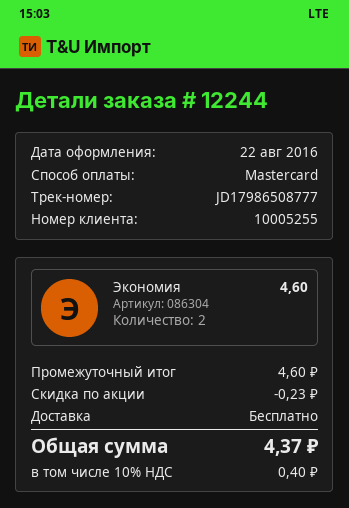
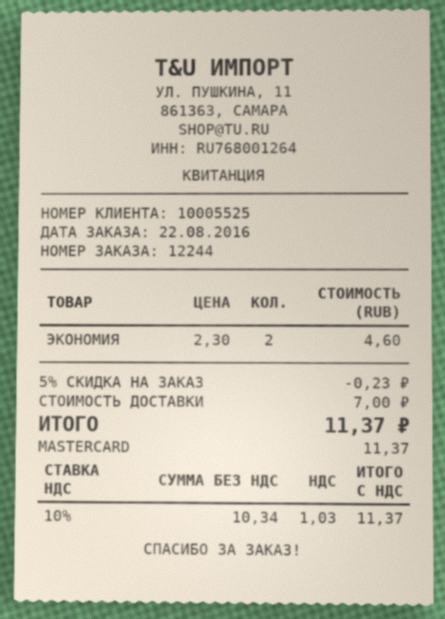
customer number: 10005255 -> 10005525
shipping: 0.00 -> 7.00
tax: 10% = 0.40 -> 10% = 1.03
total: 4.37 -> 11.37

